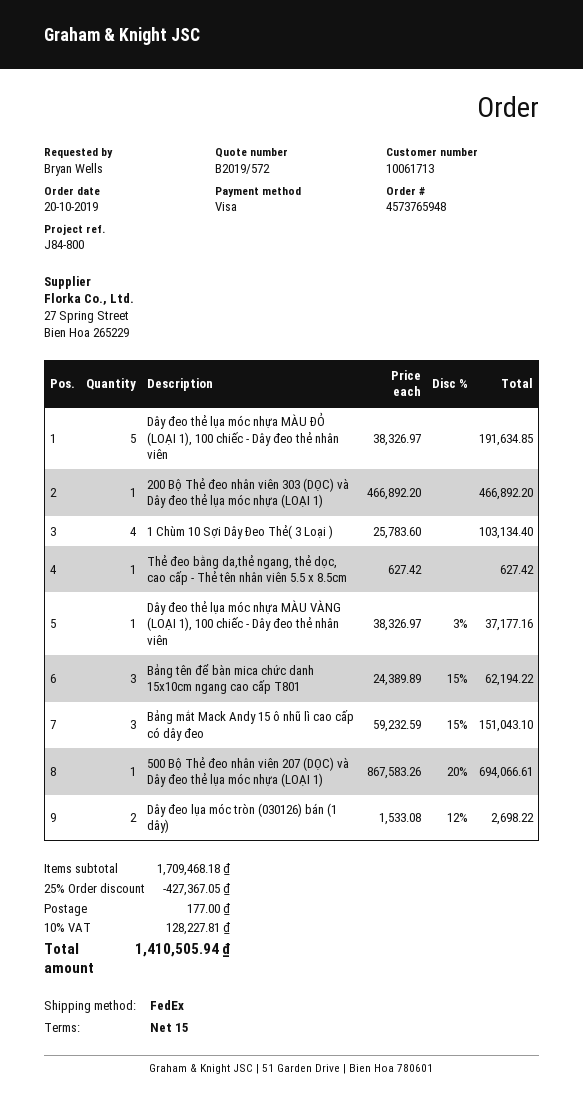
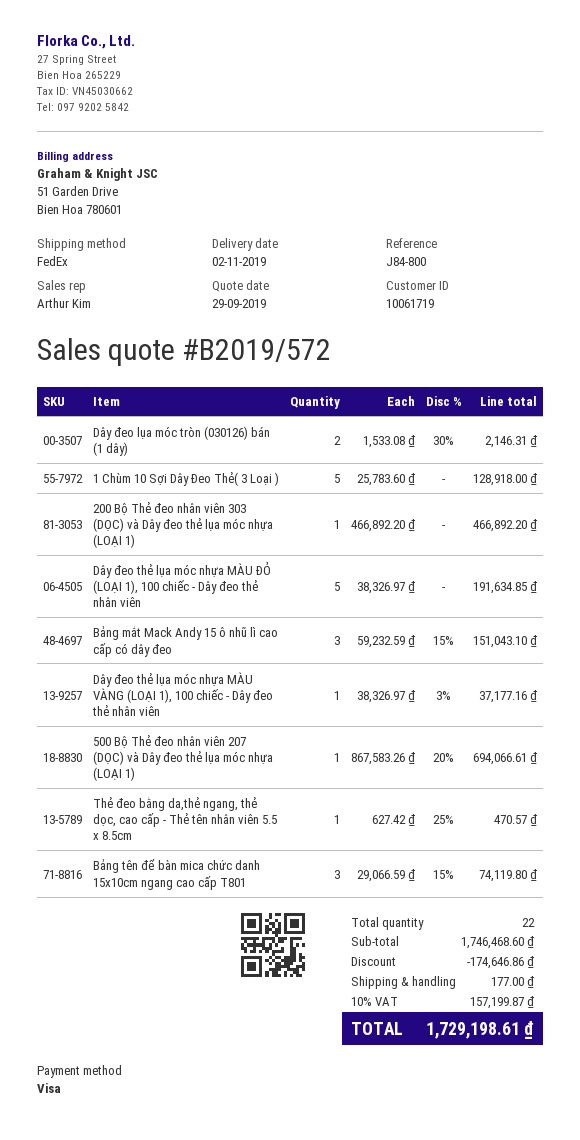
customer number: 10061713 -> 10061719
1 Chùm 10 Sợi Dây Đeo Thẻ( 3 Loại ): 4 x 25783.60 = 103134.40 -> 5 x 25783.60 = 128918.00
Thẻ đeo bằng da,thẻ ngang, thẻ dọc, cao cấp - Thẻ tên nhân viên 5.5 x 8.5cm: 1 x 627.42 = 627.42 -> 1 x 627.42 - 25% = 470.57
Bảng tên để bàn mica chức danh 15x10cm ngang cao cấp T801: 3 x 24389.89 - 15% = 62194.22 -> 3 x 29066.59 - 15% = 74119.80
Dây đeo lụa móc tròn (030126) bán (1 dây): 2 x 1533.08 - 12% = 2698.22 -> 2 x 1533.08 - 30% = 2146.31
subtotal: 1709468.18 -> 1746468.60
discount: 427367.05 -> 174646.86
tax: 10% = 128227.81 -> 10% = 157199.87
total: 1410505.94 -> 1729198.61

